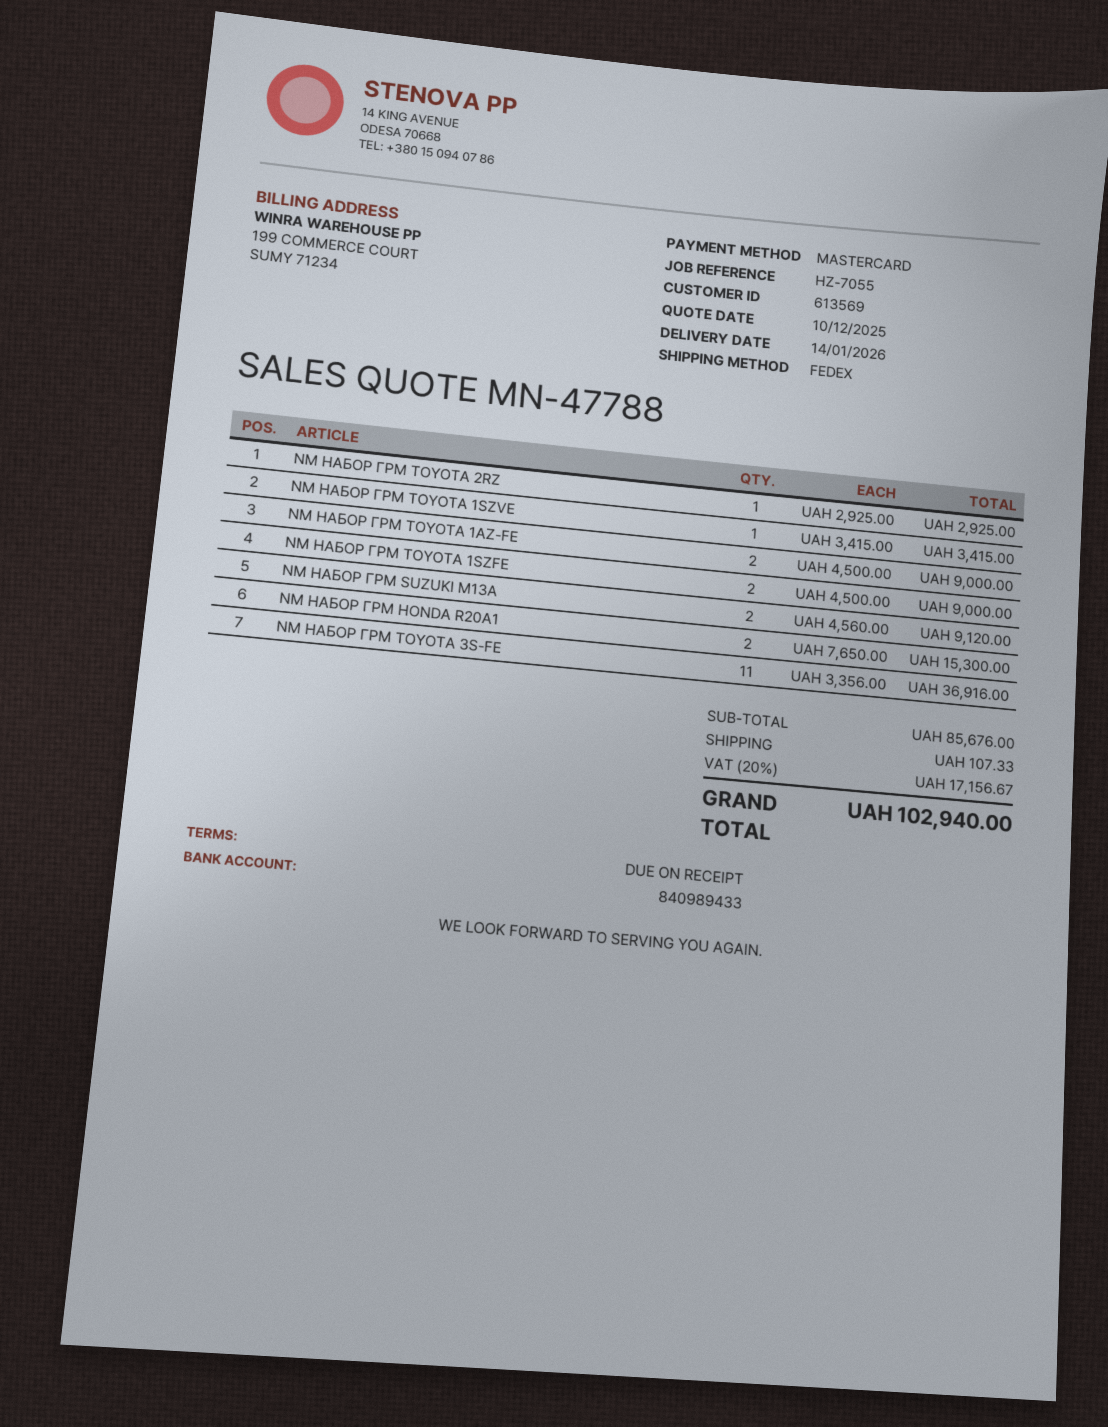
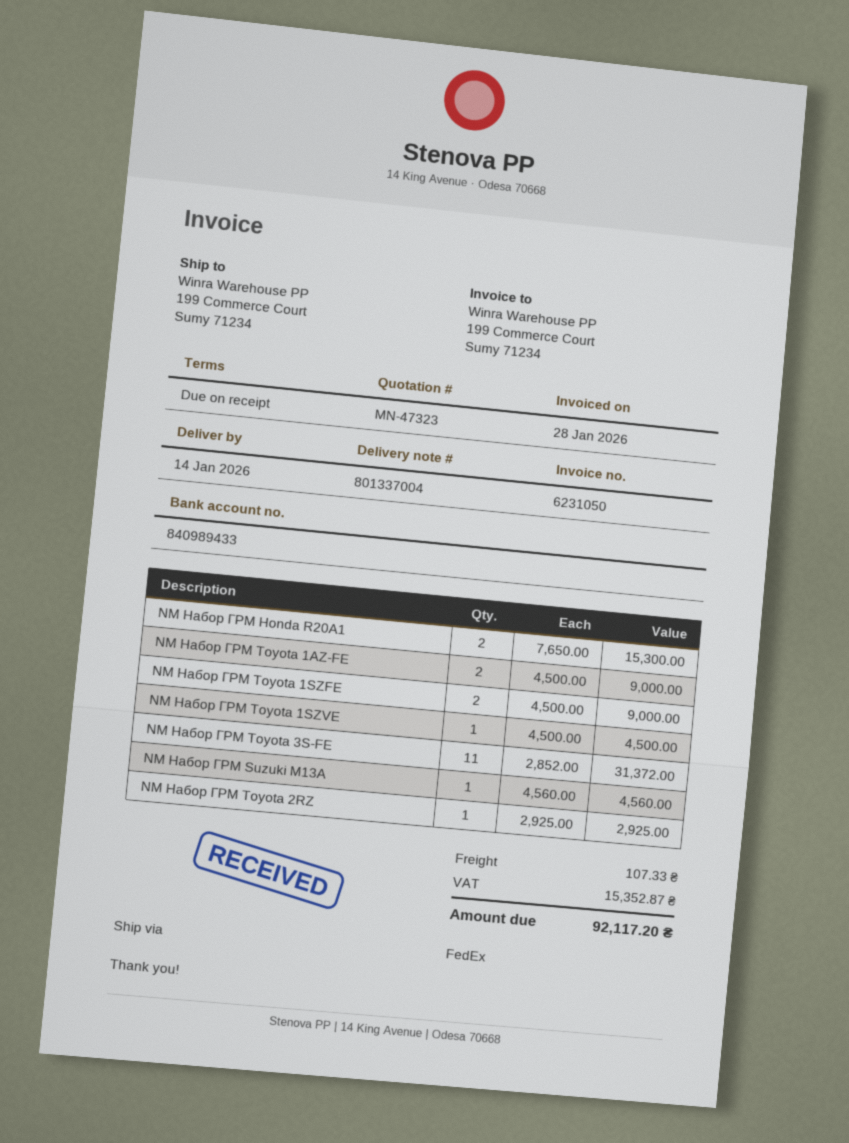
quote number: MN-47788 -> MN-47323
NM НАБОР ГРМ TOYOTA 1SZVE: 1 x 3415.00 = 3415.00 -> 1 x 4500.00 = 4500.00
NM НАБОР ГРМ SUZUKI M13A: 2 x 4560.00 = 9120.00 -> 1 x 4560.00 = 4560.00
NM НАБОР ГРМ TOYOTA 3S-FE: 11 x 3356.00 = 36916.00 -> 11 x 2852.00 = 31372.00
tax: 17156.67 -> 15352.87
total: 102940.00 -> 92117.20

